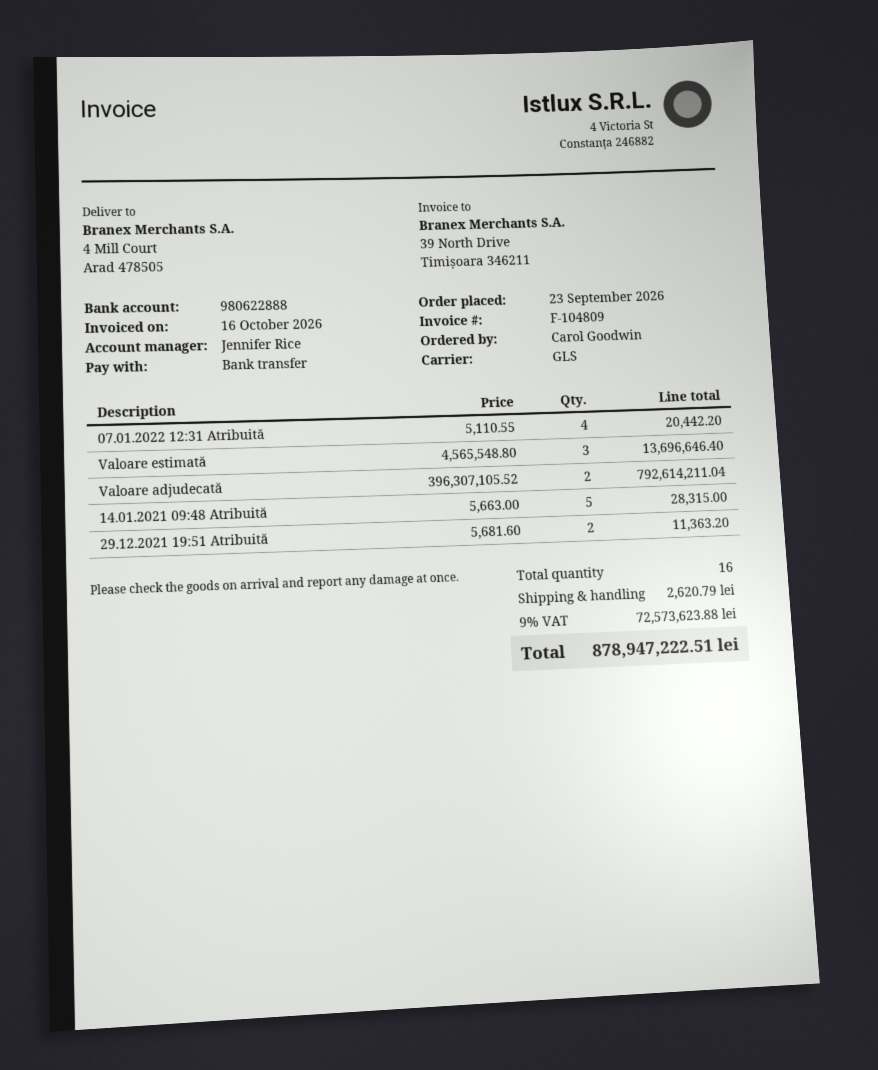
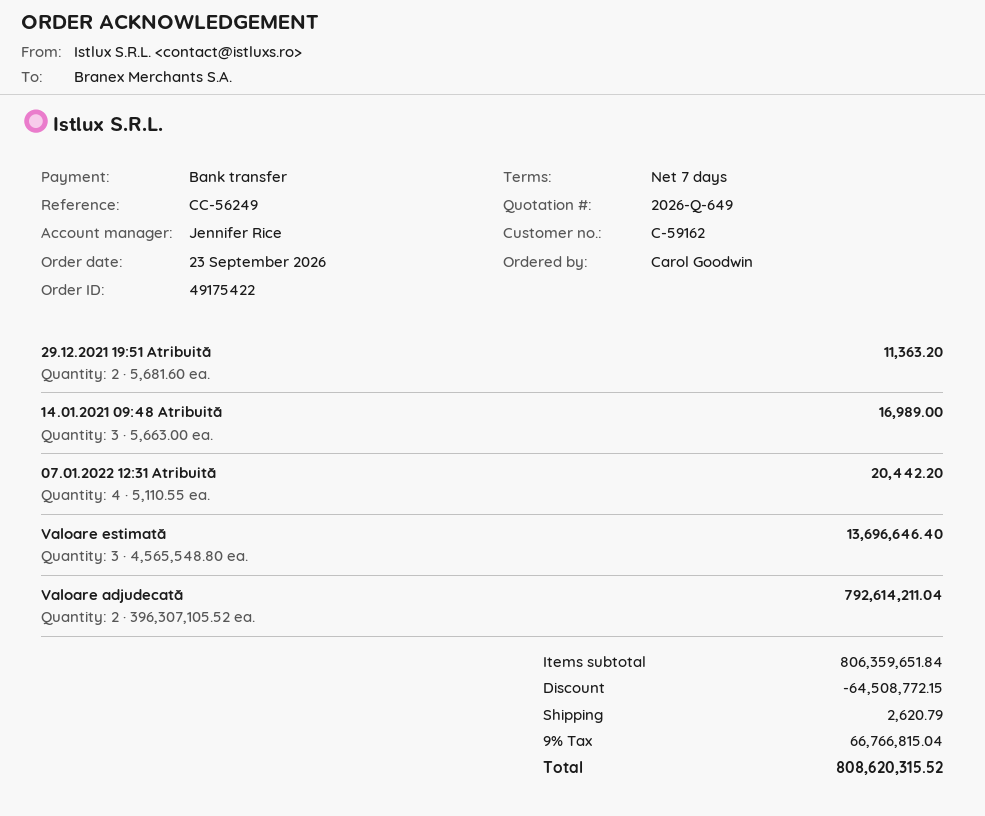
14.01.2021 09:48 Atribuită: 5 x 5663.00 = 28315.00 -> 3 x 5663.00 = 16989.00
discount: none -> 64508772.15
tax: 9% = 72573623.88 -> 9% = 66766815.04
total: 878947222.51 -> 808620315.52

